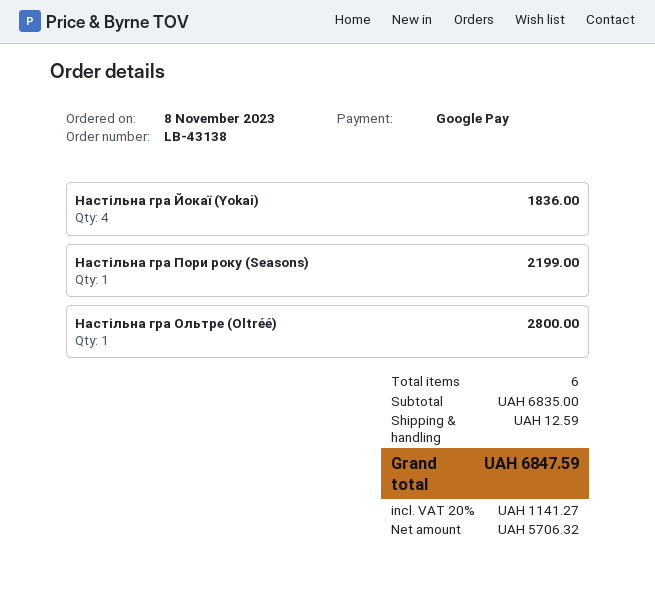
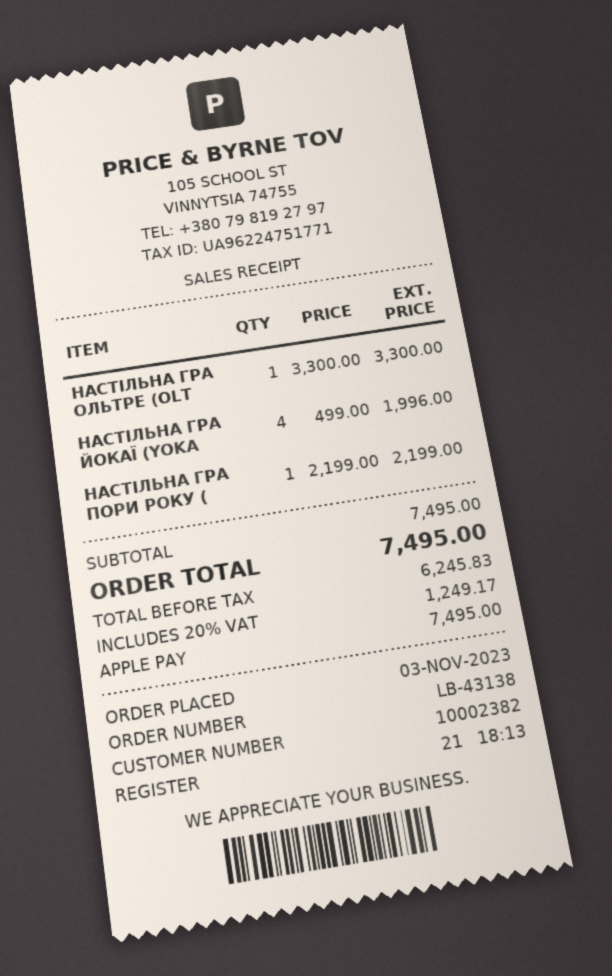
order date: 2023-11-08 -> 2023-11-03
payment method: Google Pay -> Apple Pay
Настільна гра Йокаї (Yokai): 4 for 1836.00 -> 4 for 1996.00
Настільна гра Ольтре (Oltréé): 1 for 2800.00 -> 1 for 3300.00
subtotal: 6835.00 -> 7495.00
shipping: 12.59 -> none
net: 5706.32 -> 6245.83
tax: 20% = 1141.27 -> 20% = 1249.17
total: 6847.59 -> 7495.00

